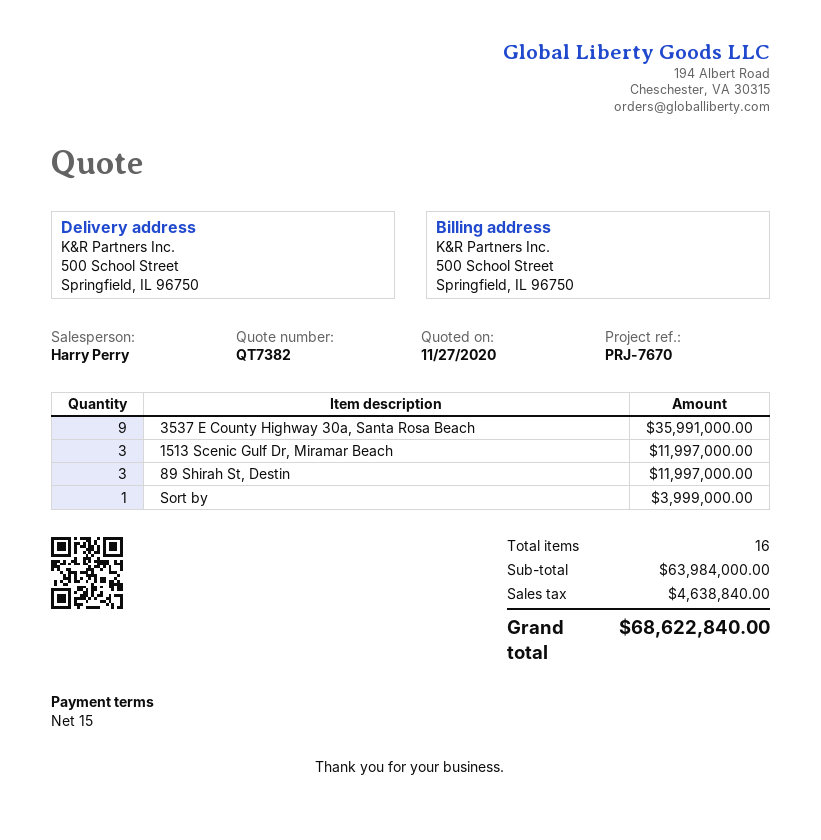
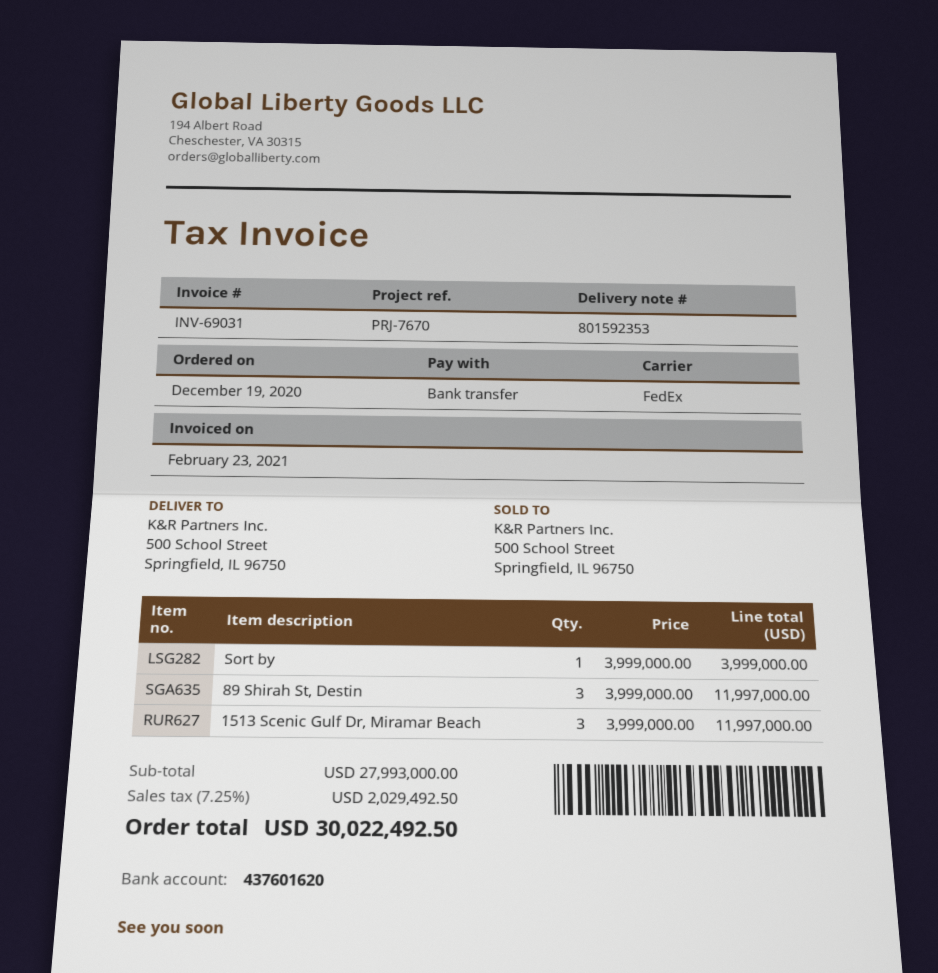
3537 E County Highway 30a, Santa Rosa Beach: 9 for 35991000.00 -> none
subtotal: 63984000.00 -> 27993000.00
tax: 4638840.00 -> 2029492.50
total: 68622840.00 -> 30022492.50

